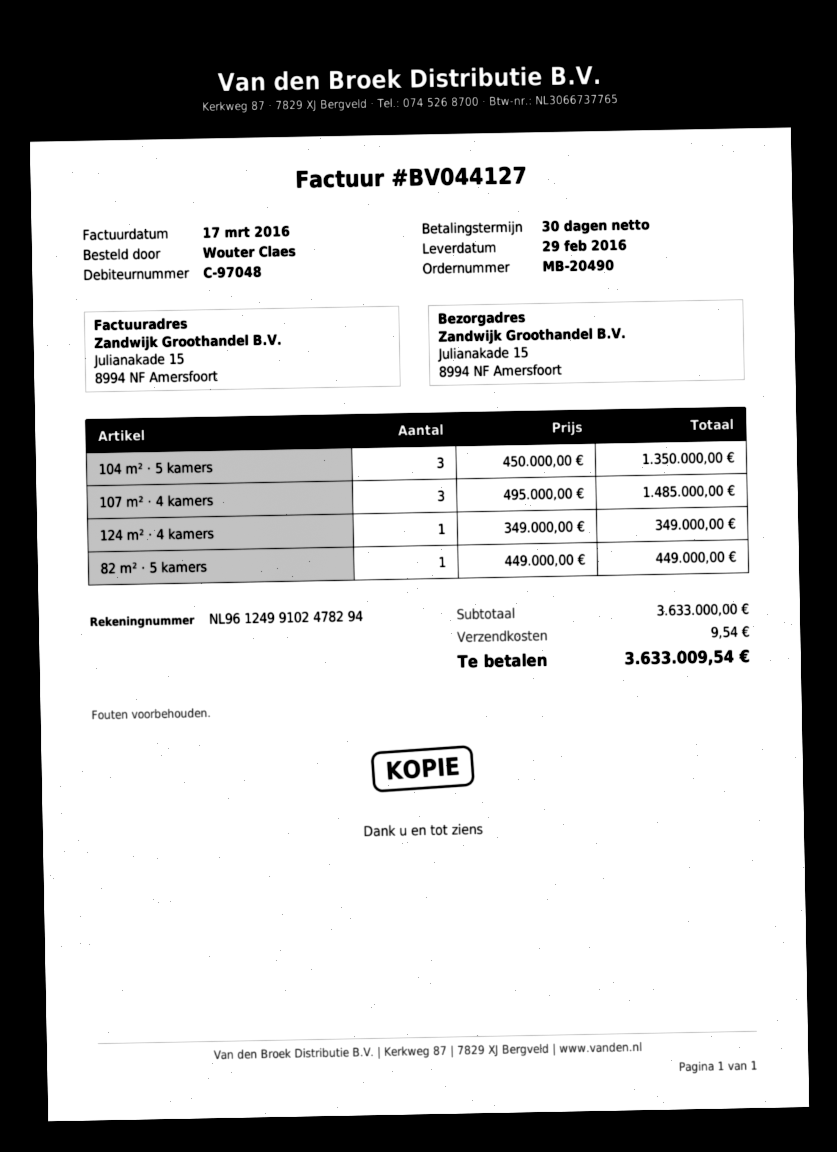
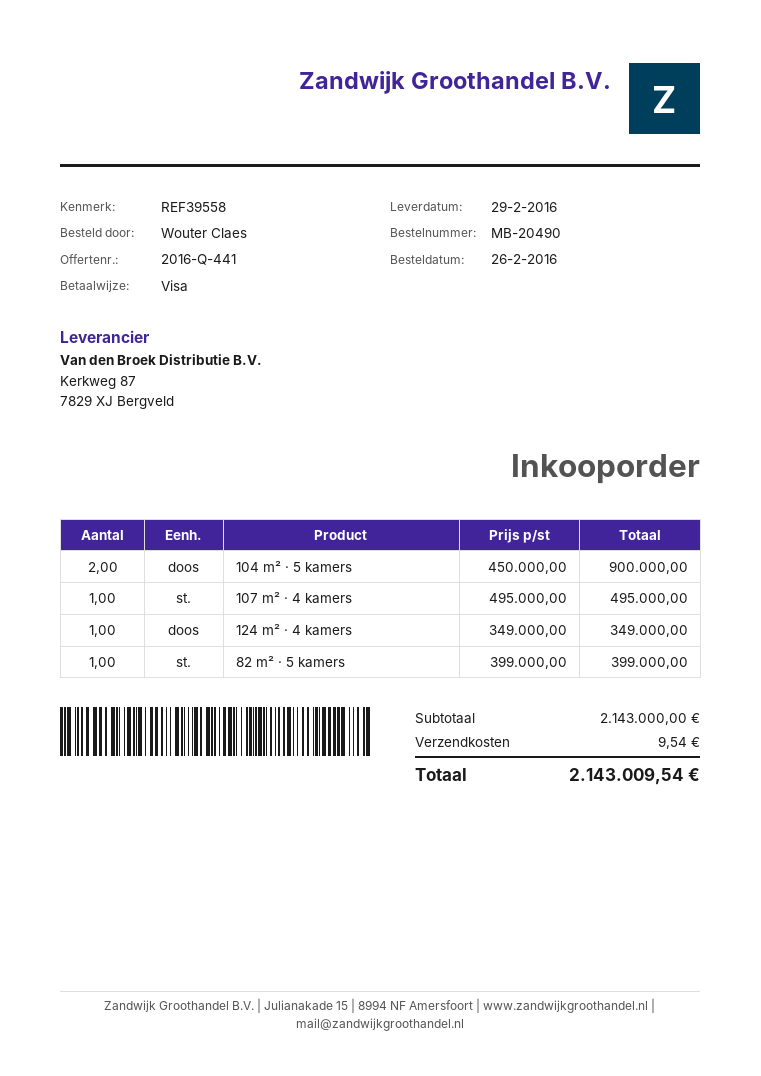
104 m² · 5 kamers: 3 x 450000.00 = 1350000.00 -> 2 x 450000.00 = 900000.00
107 m² · 4 kamers: 3 x 495000.00 = 1485000.00 -> 1 x 495000.00 = 495000.00
82 m² · 5 kamers: 1 x 449000.00 = 449000.00 -> 1 x 399000.00 = 399000.00
subtotal: 3633000.00 -> 2143000.00
total: 3633009.54 -> 2143009.54

